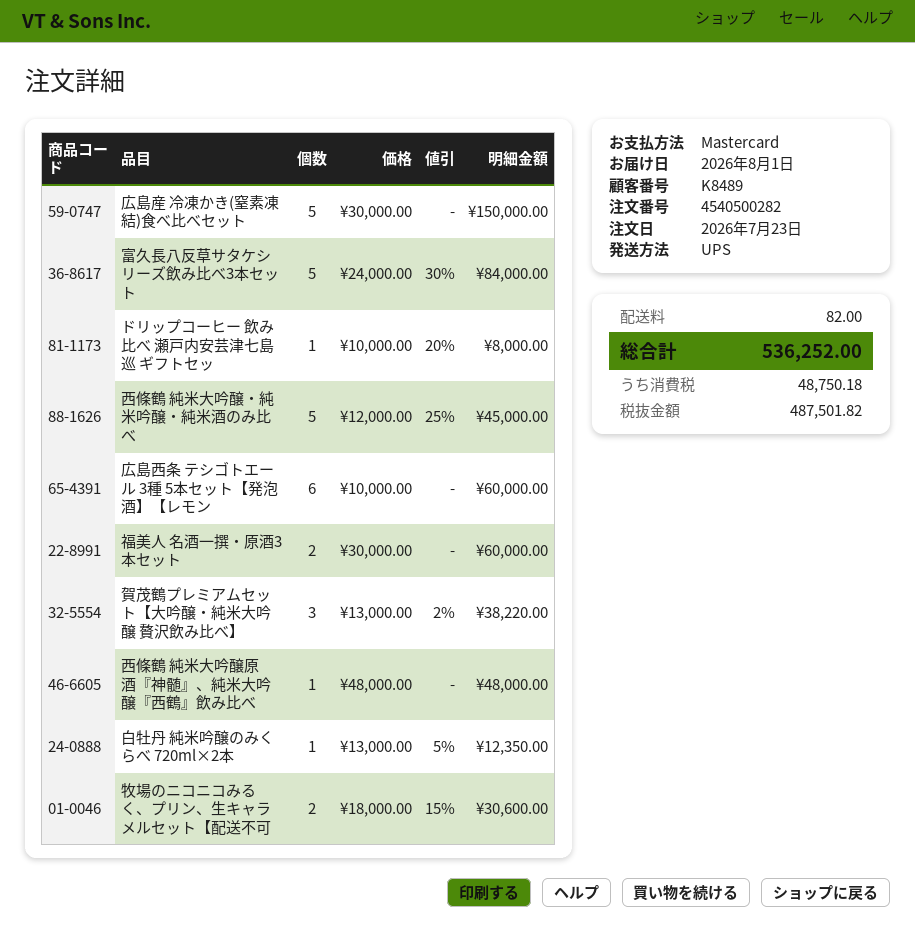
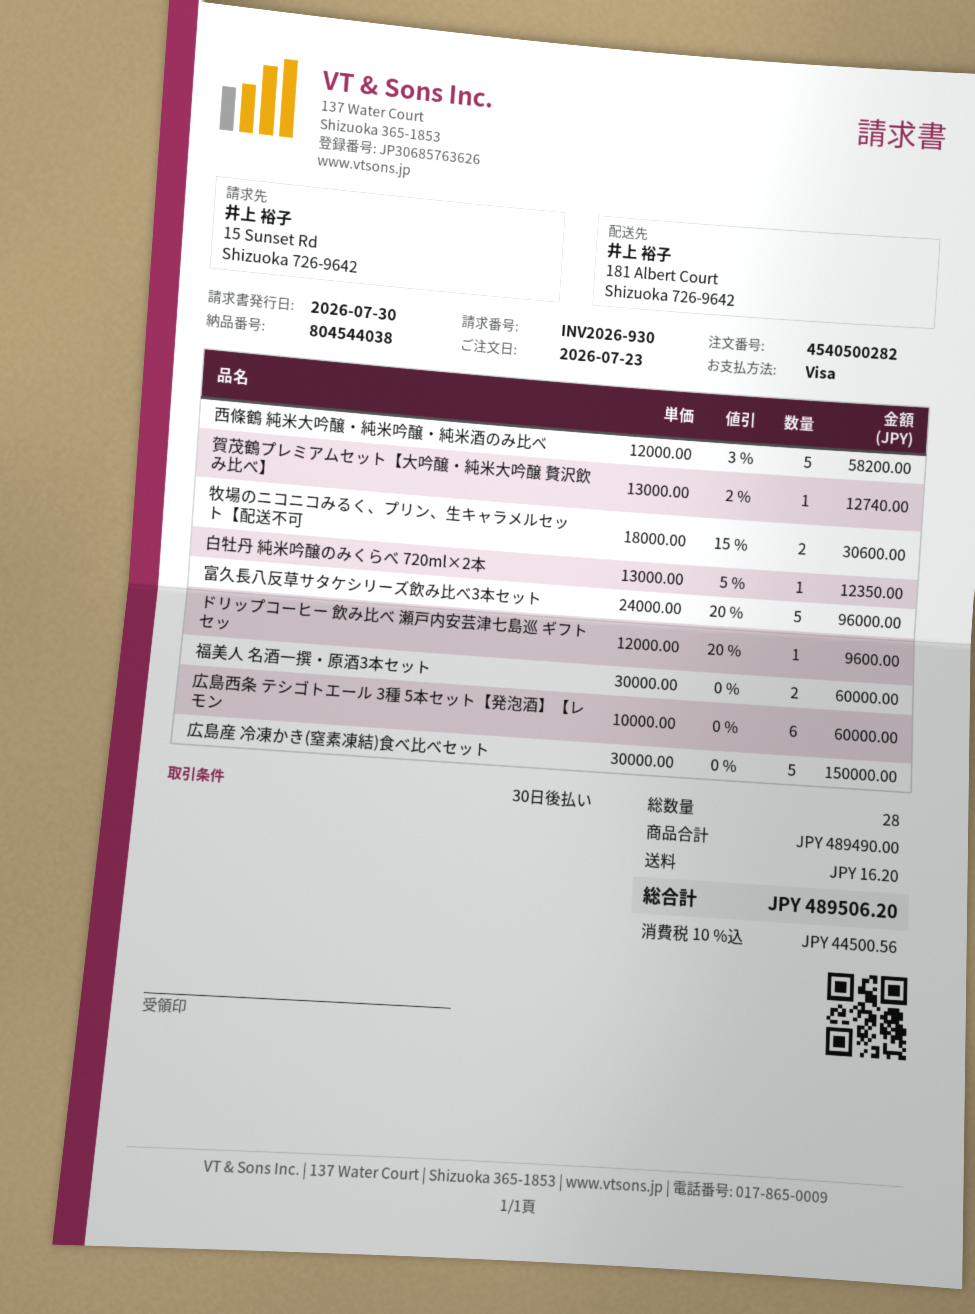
payment method: Mastercard -> Visa
富久長八反草サタケシリーズ飲み比べ3本セット: 5 x 24000.00 - 30% = 84000.00 -> 5 x 24000.00 - 20% = 96000.00
ドリップコーヒー 飲み比べ 瀬戸内安芸津七島巡 ギフトセッ: 1 x 10000.00 - 20% = 8000.00 -> 1 x 12000.00 - 20% = 9600.00
西條鶴 純米大吟醸・純米吟醸・純米酒のみ比べ: 5 x 12000.00 - 25% = 45000.00 -> 5 x 12000.00 - 3% = 58200.00
賀茂鶴プレミアムセット【大吟醸・純米大吟醸 贅沢飲み比べ】: 3 x 13000.00 - 2% = 38220.00 -> 1 x 13000.00 - 2% = 12740.00
西條鶴 純米大吟醸原酒『神髄』、純米大吟醸『西鶴』飲み比べ: 1 x 48000.00 = 48000.00 -> none
shipping: 82.00 -> 16.20
tax: 48750.18 -> 44500.56
total: 536252.00 -> 489506.20

